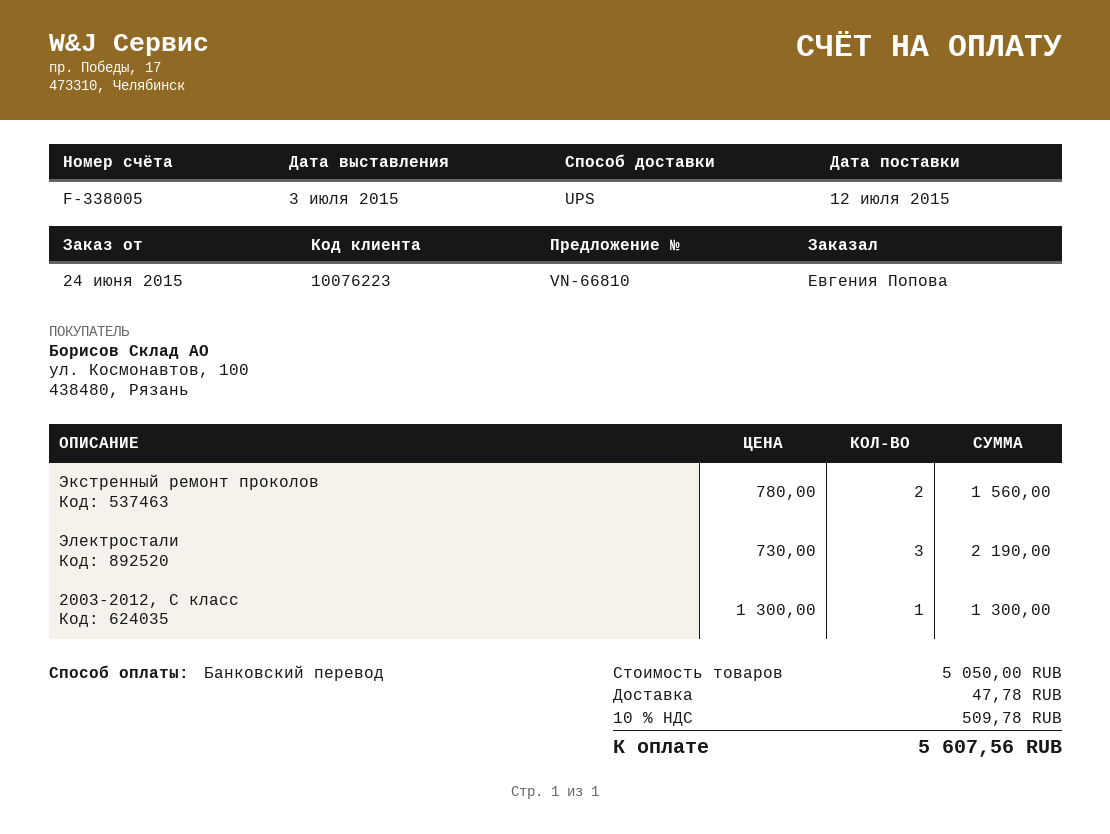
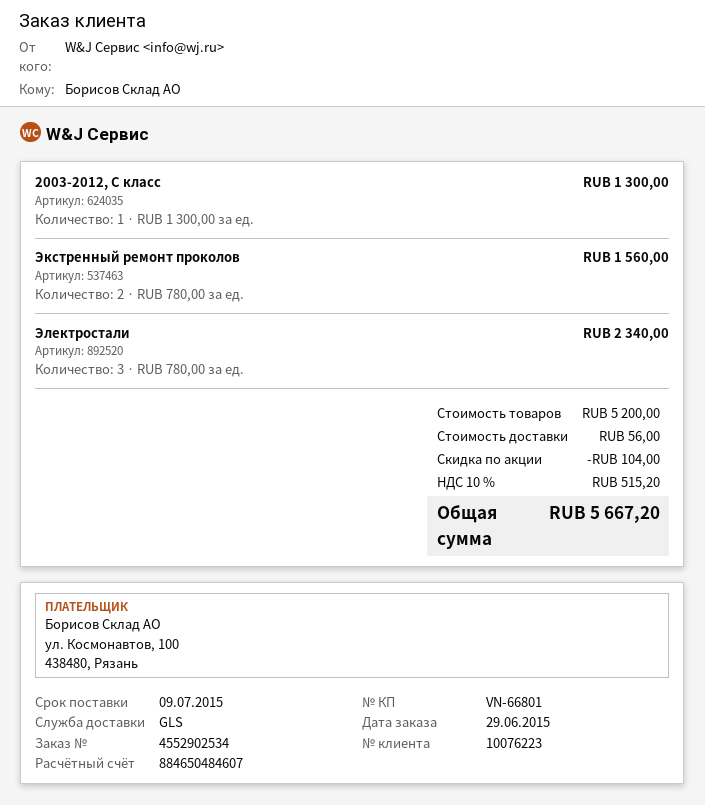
quote number: VN-66810 -> VN-66801
order date: 2015-06-24 -> 2015-06-29
delivery date: 2015-07-12 -> 2015-07-09
shipping method: UPS -> GLS
Электростали: 3 x 730.00 = 2190.00 -> 3 x 780.00 = 2340.00
subtotal: 5050.00 -> 5200.00
discount: none -> 104.00
shipping: 47.78 -> 56.00
tax: 10% = 509.78 -> 10% = 515.20
total: 5607.56 -> 5667.20

